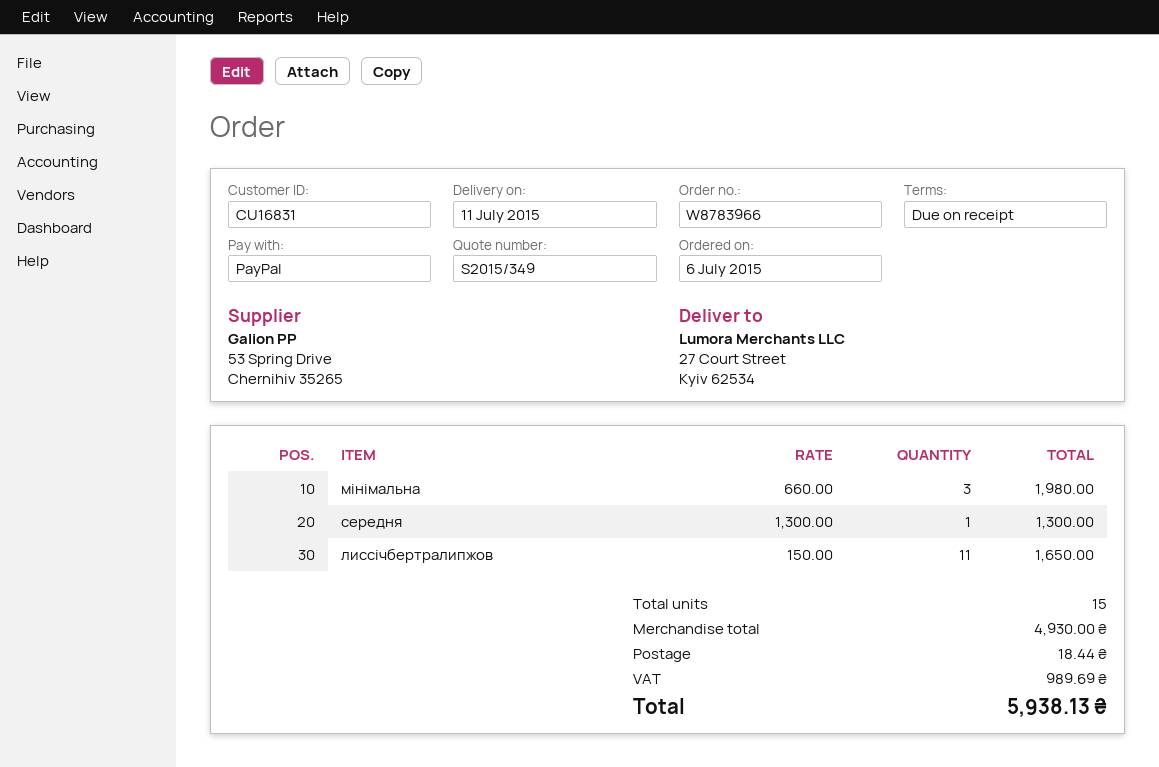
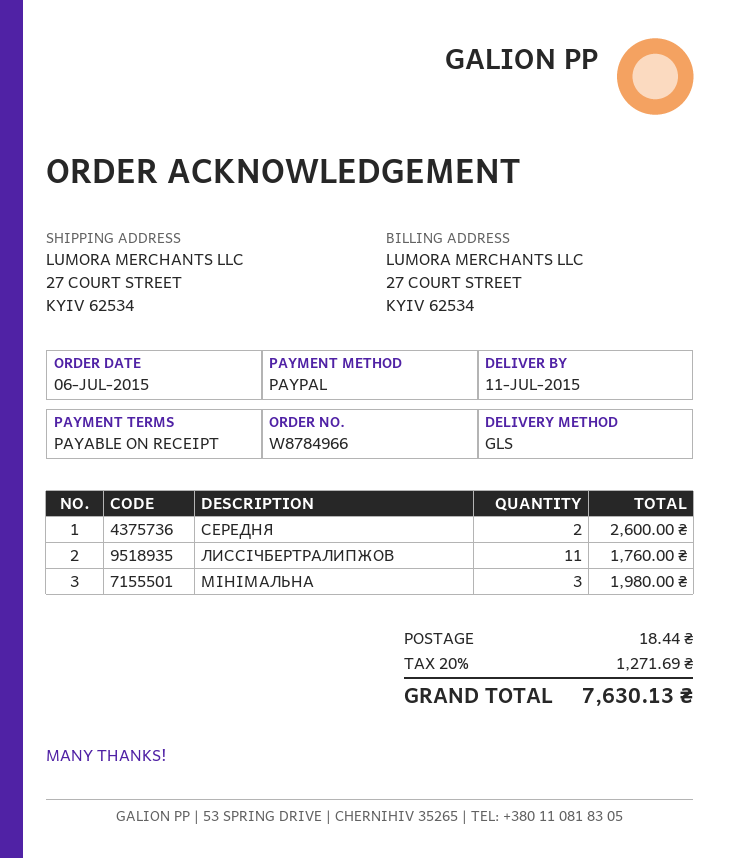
order number: W8783966 -> W8784966
середня: 1 for 1300.00 -> 2 for 2600.00
лиссічбертралипжов: 11 for 1650.00 -> 11 for 1760.00
tax: 989.69 -> 1271.69
total: 5938.13 -> 7630.13

